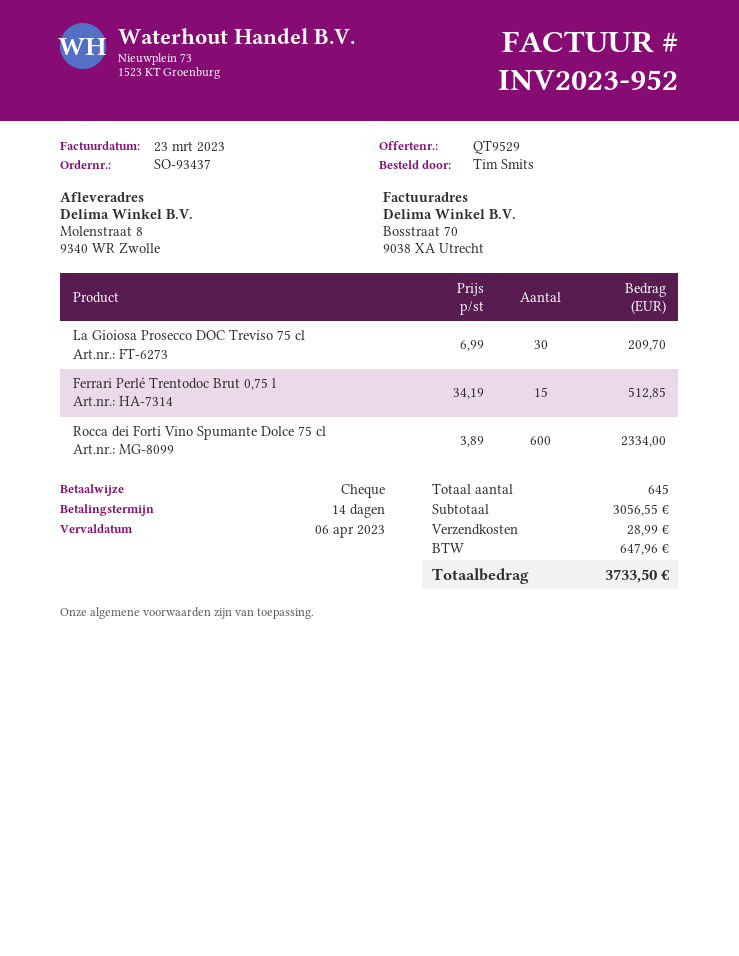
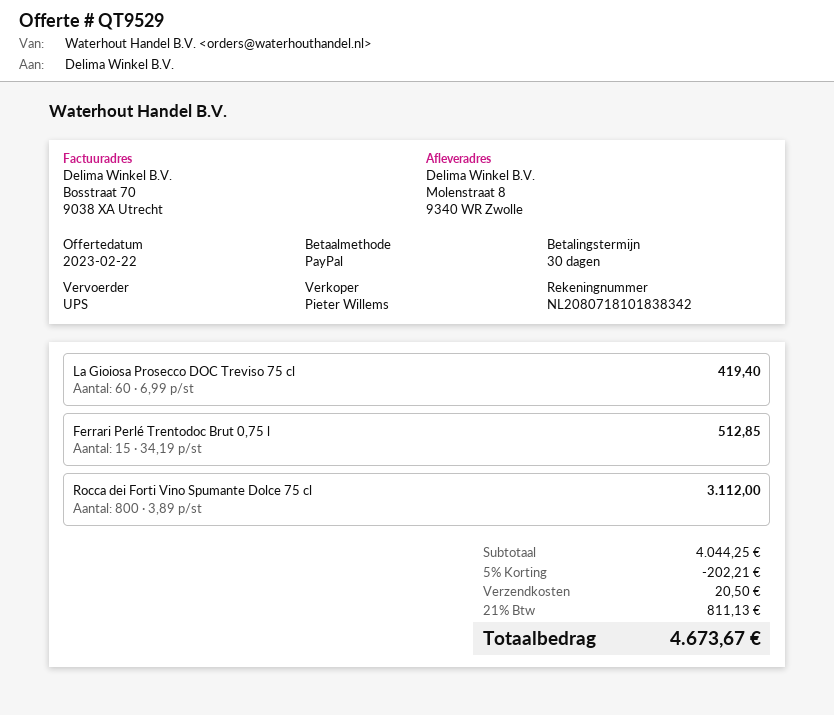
payment terms: 14 days -> 30 days
payment method: cheque -> PayPal
La Gioiosa Prosecco DOC Treviso 75 cl: 30 x 6.99 = 209.70 -> 60 x 6.99 = 419.40
Rocca dei Forti Vino Spumante Dolce 75 cl: 600 x 3.89 = 2334.00 -> 800 x 3.89 = 3112.00
subtotal: 3056.55 -> 4044.25
discount: none -> 5% = 202.21
shipping: 28.99 -> 20.50
tax: 647.96 -> 811.13
total: 3733.50 -> 4673.67

